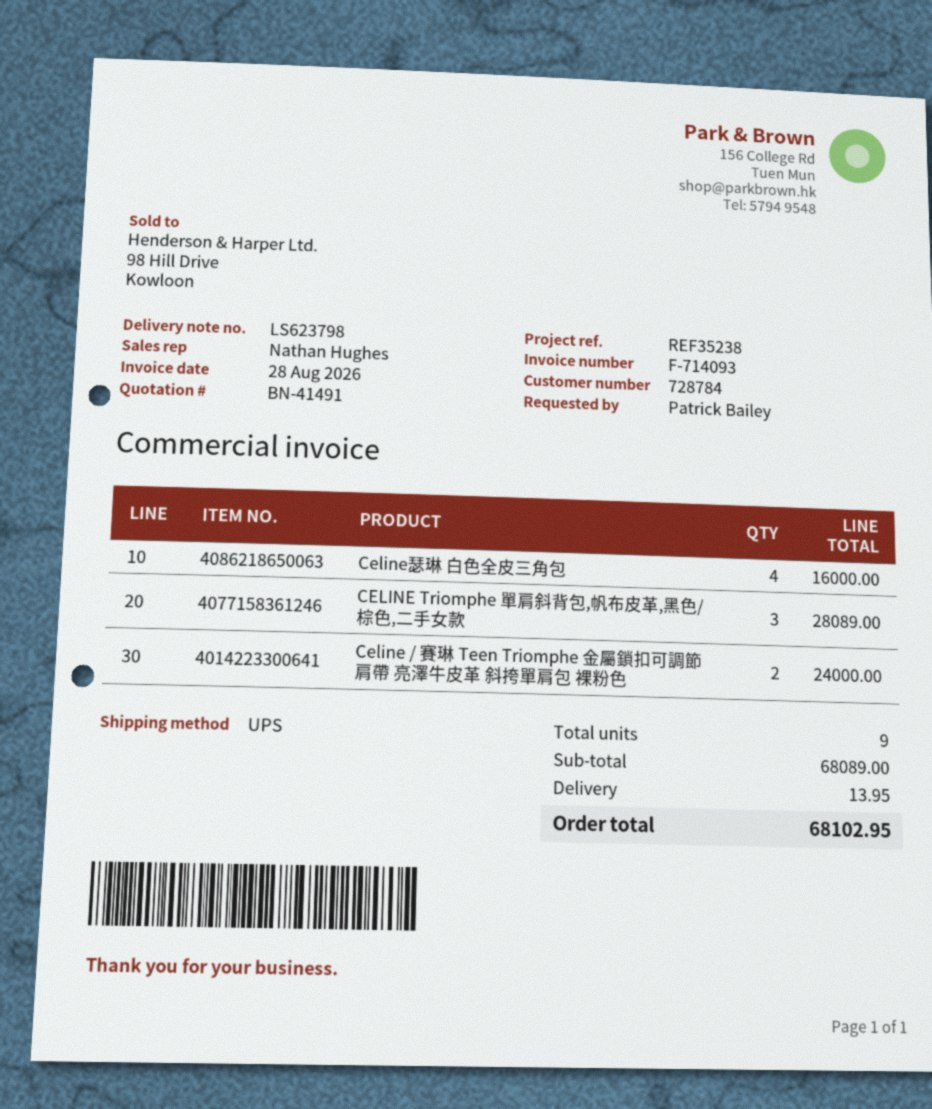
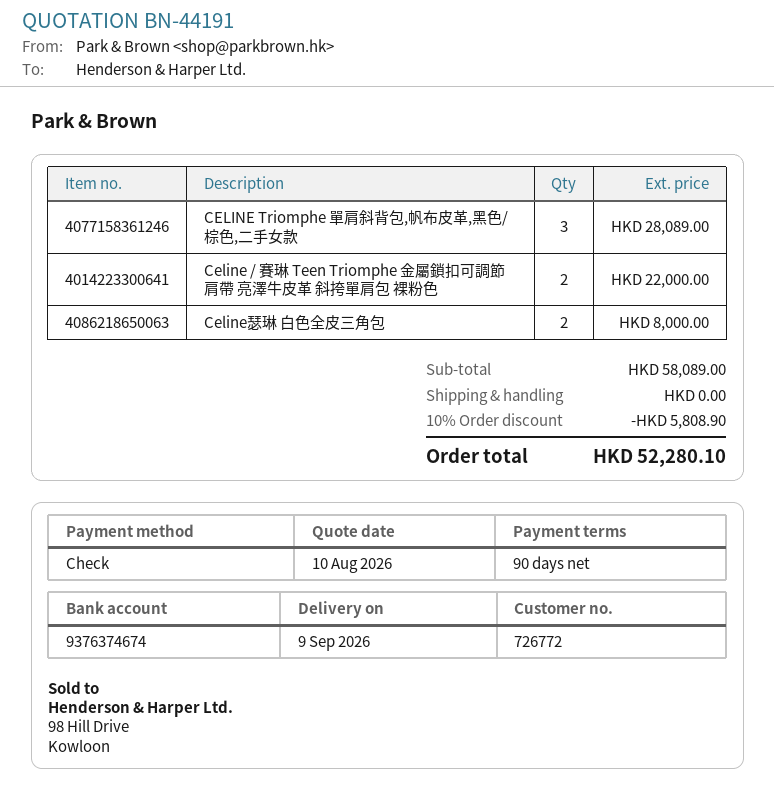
quote number: BN-41491 -> BN-44191
customer number: 728784 -> 726772
Celine瑟琳 白色全皮三角包: 4 for 16000.00 -> 2 for 8000.00
Celine / 賽琳 Teen Triomphe 金屬鎖扣可調節肩帶 亮澤牛皮革 斜挎單肩包 裸粉色: 2 for 24000.00 -> 2 for 22000.00
subtotal: 68089.00 -> 58089.00
discount: none -> 10% = 5808.90
shipping: 13.95 -> 0.00
total: 68102.95 -> 52280.10

